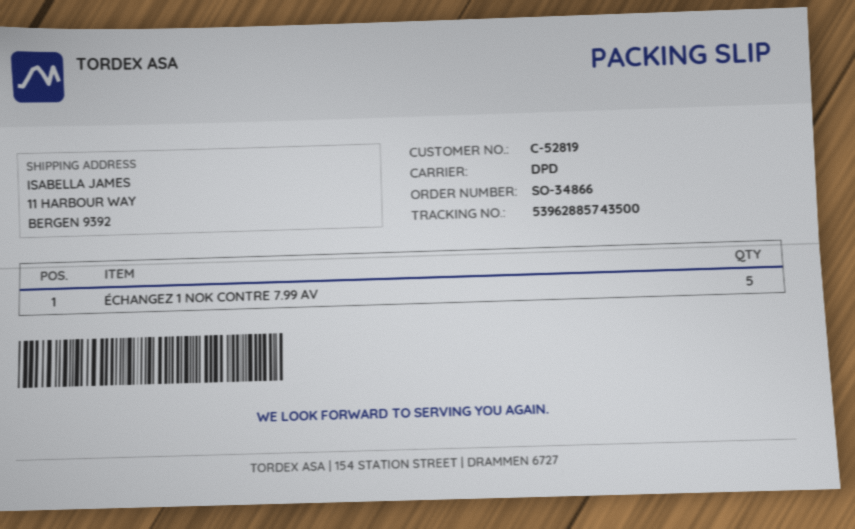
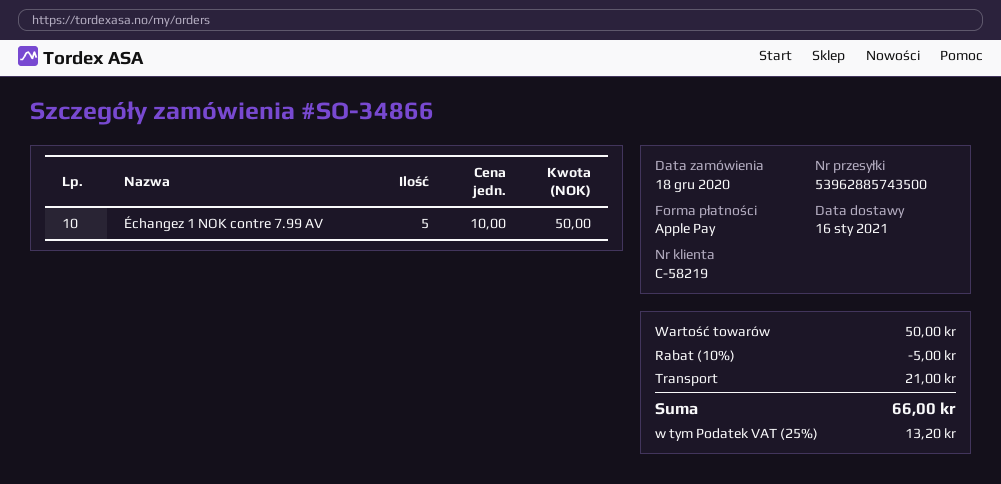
customer number: C-52819 -> C-58219

